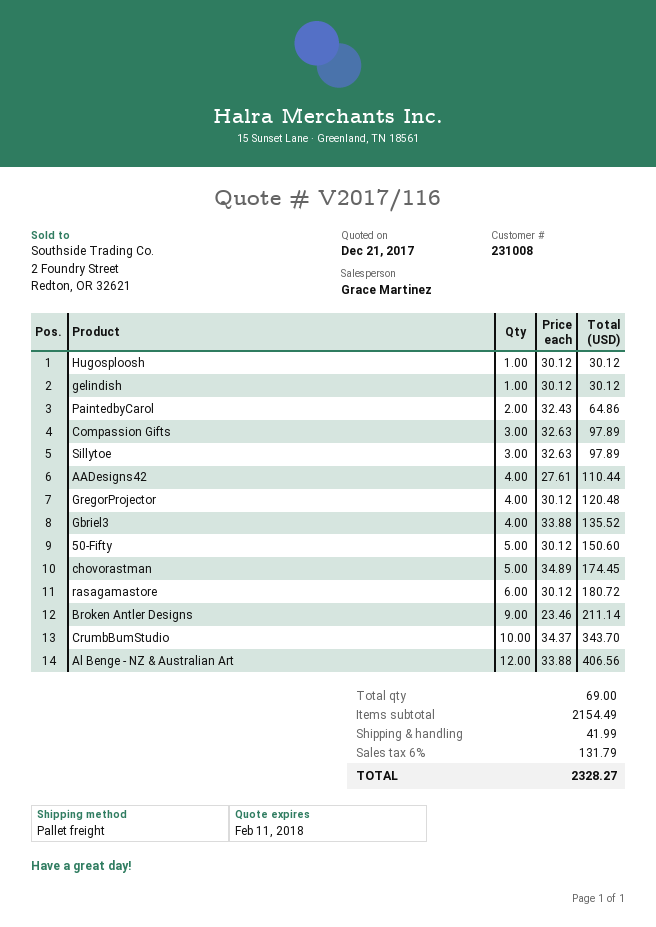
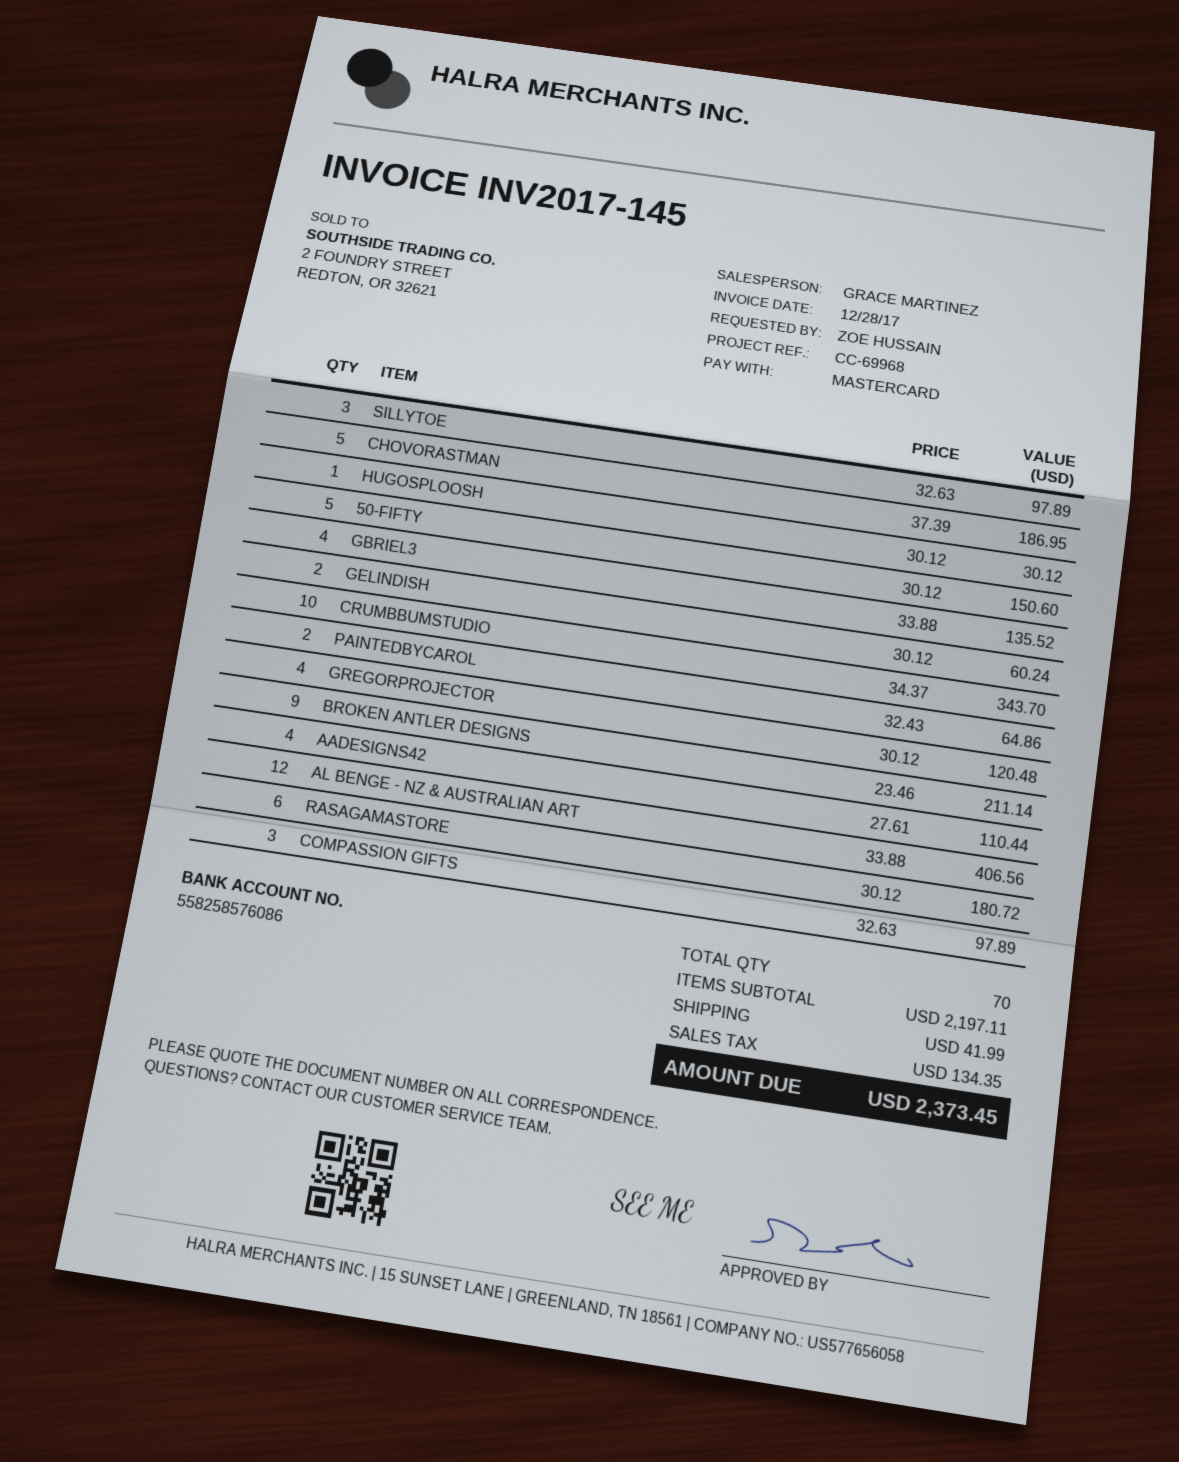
gelindish: 1 x 30.12 = 30.12 -> 2 x 30.12 = 60.24
chovorastman: 5 x 34.89 = 174.45 -> 5 x 37.39 = 186.95
total quantity: 69 -> 70
subtotal: 2154.49 -> 2197.11
tax: 131.79 -> 134.35
total: 2328.27 -> 2373.45

